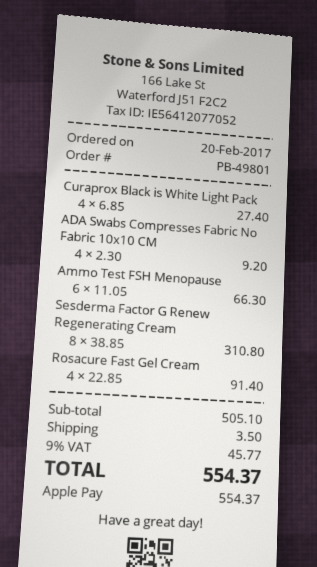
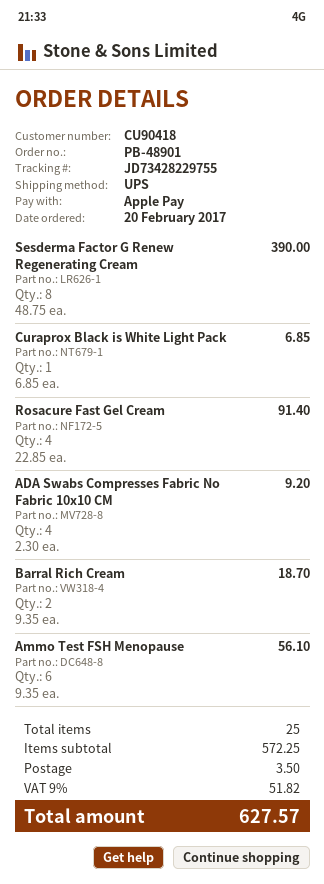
order number: PB-49801 -> PB-48901
Curaprox Black is White Light Pack: 4 x 6.85 = 27.40 -> 1 x 6.85 = 6.85
Ammo Test FSH Menopause: 6 x 11.05 = 66.30 -> 6 x 9.35 = 56.10
Sesderma Factor G Renew Regenerating Cream: 8 x 38.85 = 310.80 -> 8 x 48.75 = 390.00
Barral Rich Cream: none -> 2 x 9.35 = 18.70
subtotal: 505.10 -> 572.25
tax: 9% = 45.77 -> 9% = 51.82
total: 554.37 -> 627.57

